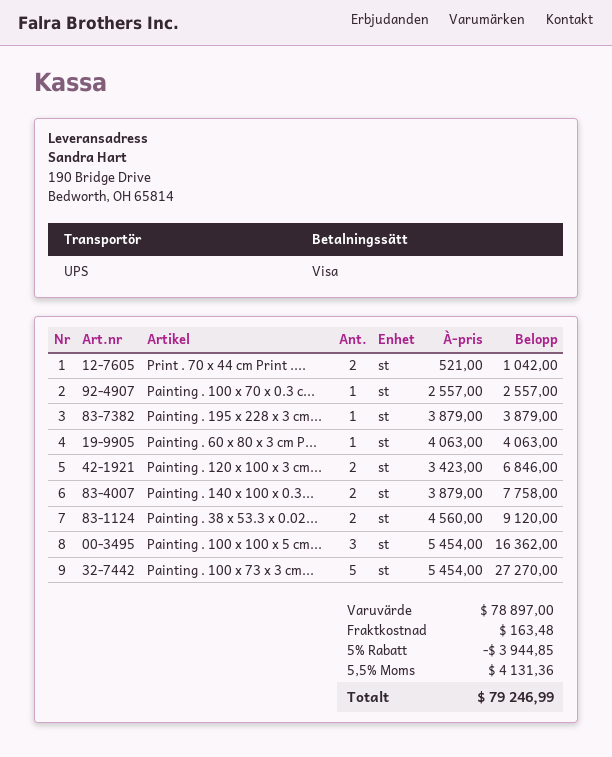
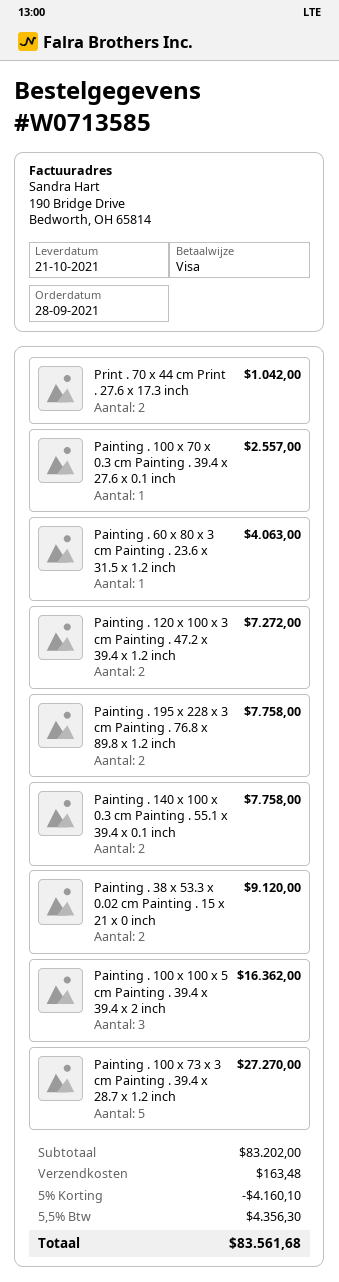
Painting . 195 x 228 x 3 cm...: 1 for 3879.00 -> 2 for 7758.00
Painting . 120 x 100 x 3 cm...: 2 for 6846.00 -> 2 for 7272.00
subtotal: 78897.00 -> 83202.00
discount: 5% = 3944.85 -> 5% = 4160.10
tax: 5.5% = 4131.36 -> 5.5% = 4356.30
total: 79246.99 -> 83561.68

